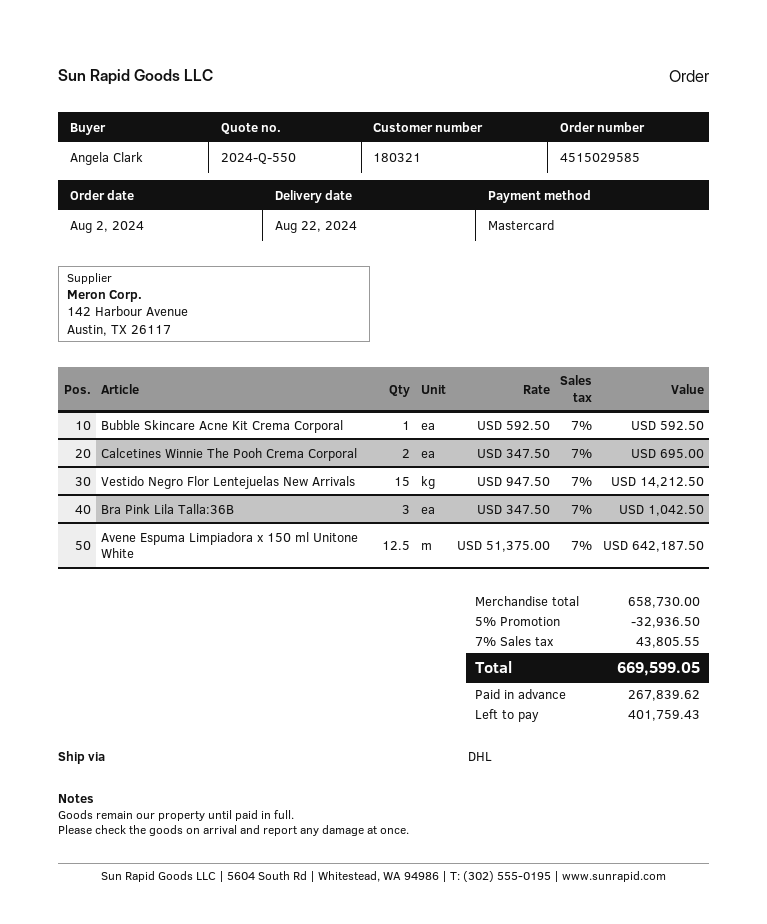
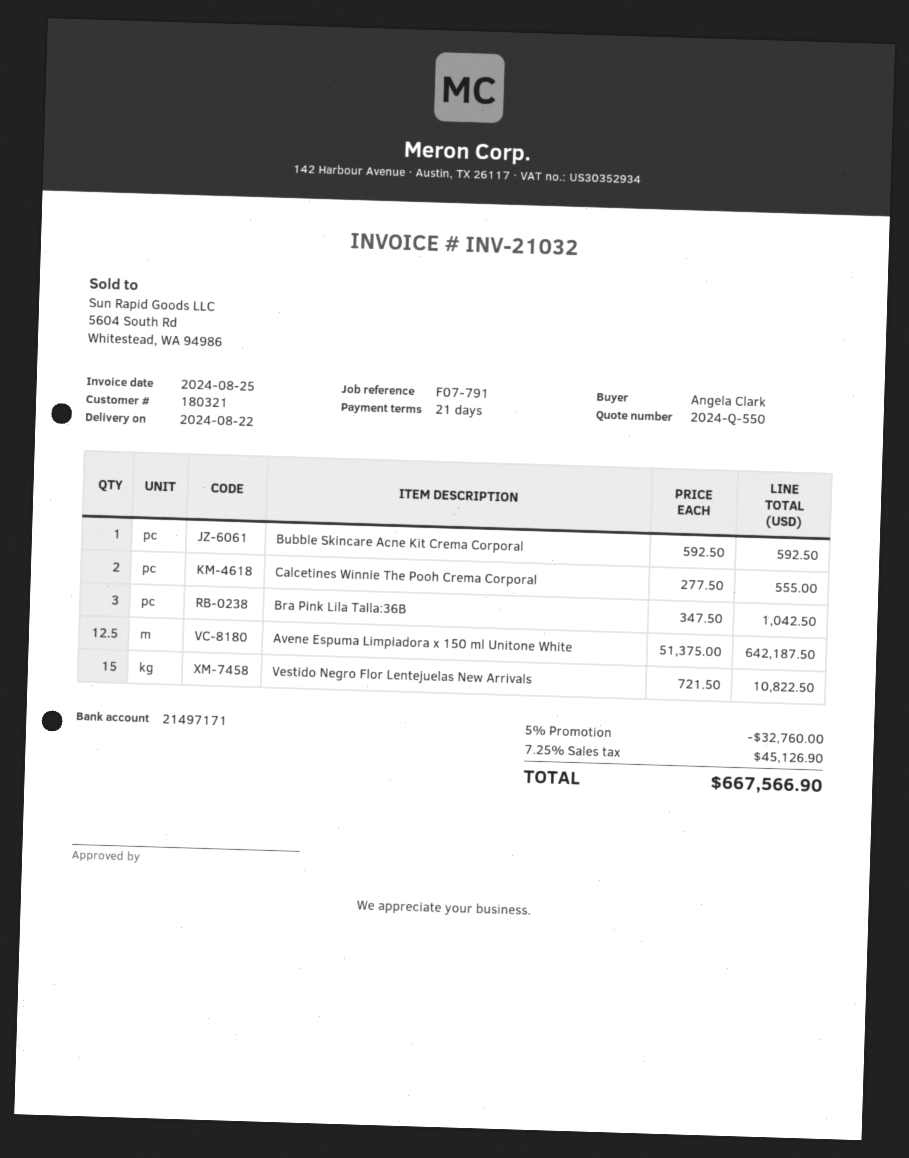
Calcetines Winnie The Pooh Crema Corporal: 2 x 347.50 = 695.00 -> 2 x 277.50 = 555.00
Vestido Negro Flor Lentejuelas New Arrivals: 15 x 947.50 = 14212.50 -> 15 x 721.50 = 10822.50
discount: 5% = 32936.50 -> 5% = 32760.00
tax: 7% = 43805.55 -> 7.25% = 45126.90
total: 669599.05 -> 667566.90

